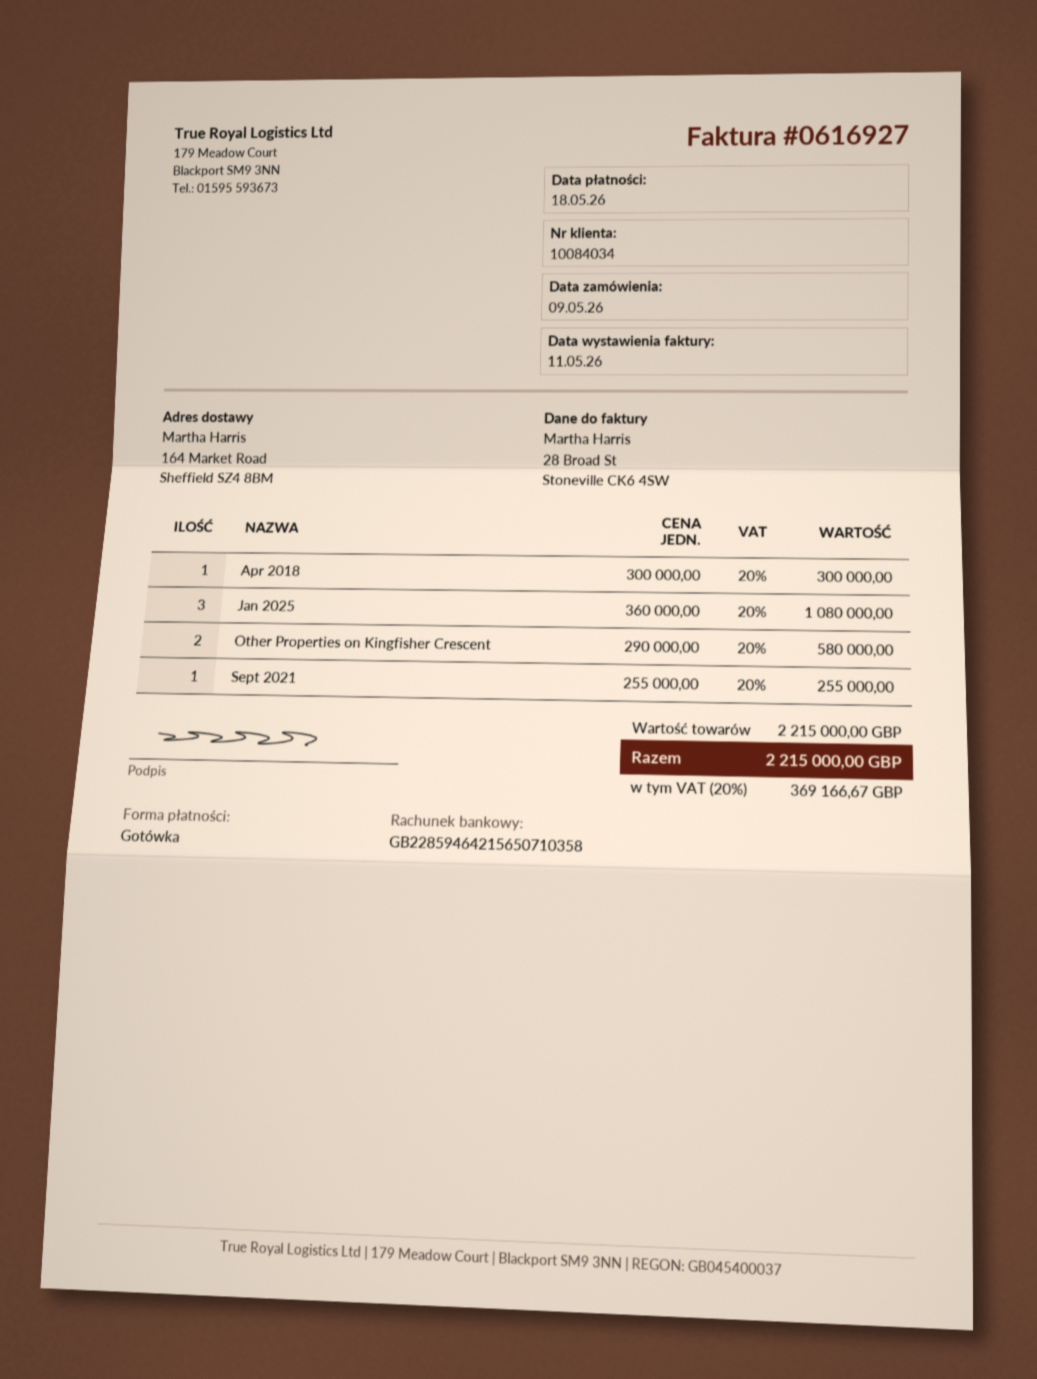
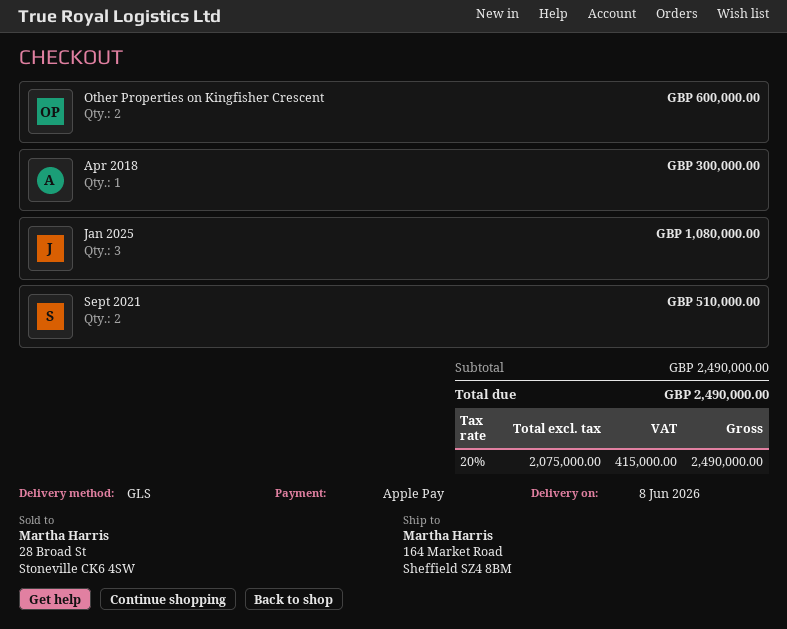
payment method: cash -> Apple Pay
Other Properties on Kingfisher Crescent: 2 for 580000.00 -> 2 for 600000.00
Sept 2021: 1 for 255000.00 -> 2 for 510000.00
subtotal: 2215000.00 -> 2490000.00
tax: 20% = 369166.67 -> 20% = 415000.00
total: 2215000.00 -> 2490000.00

